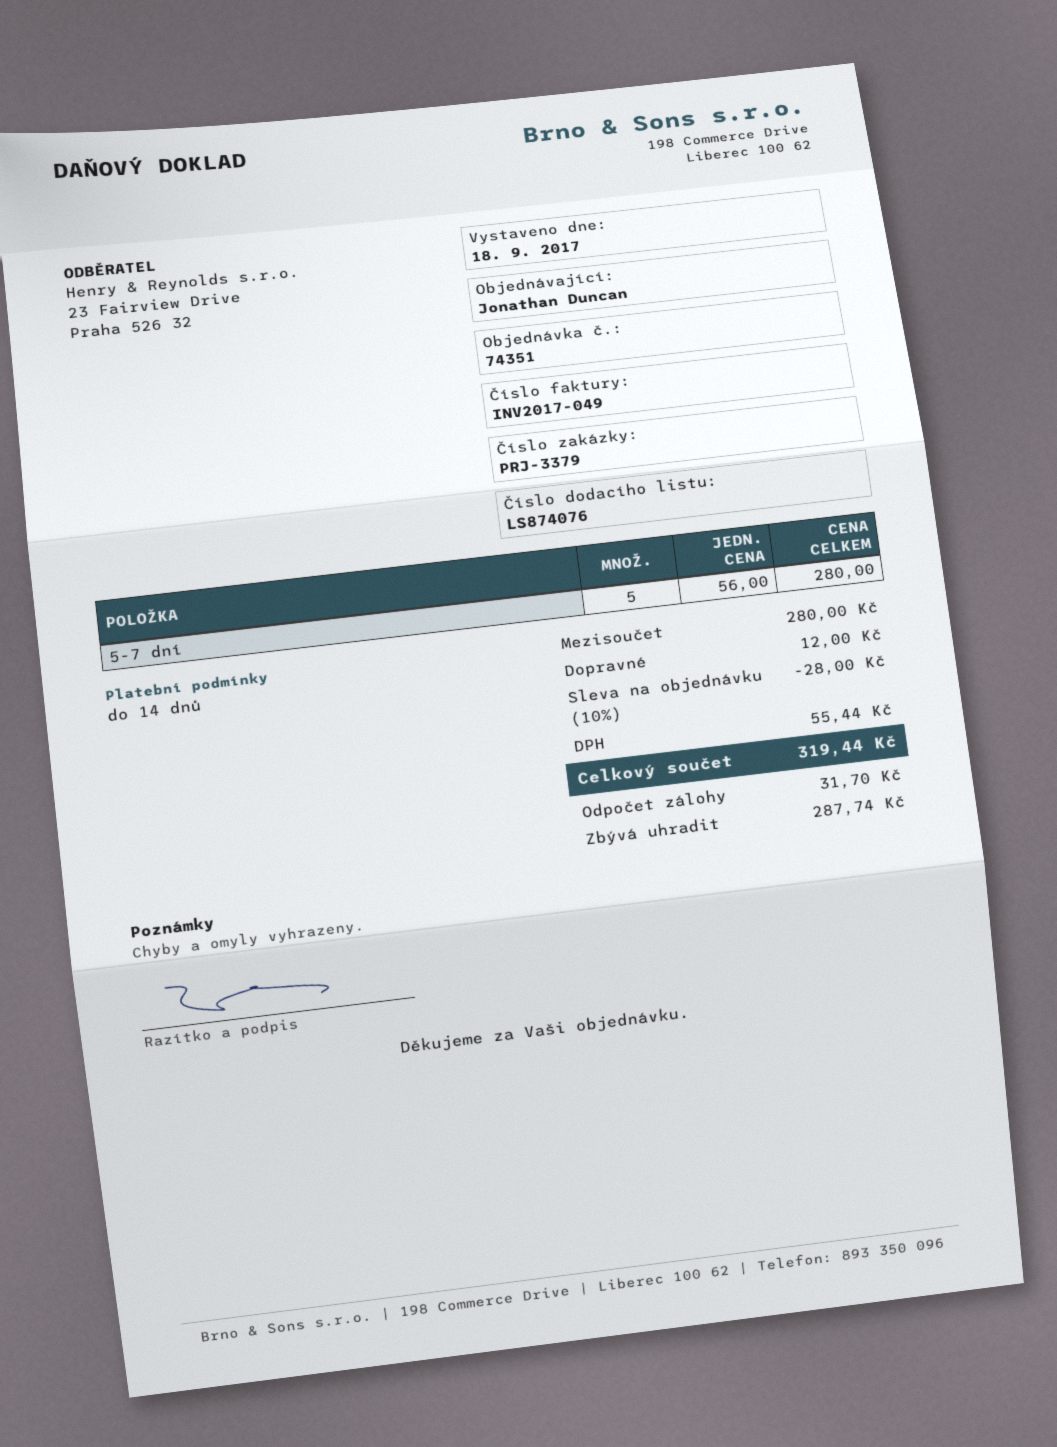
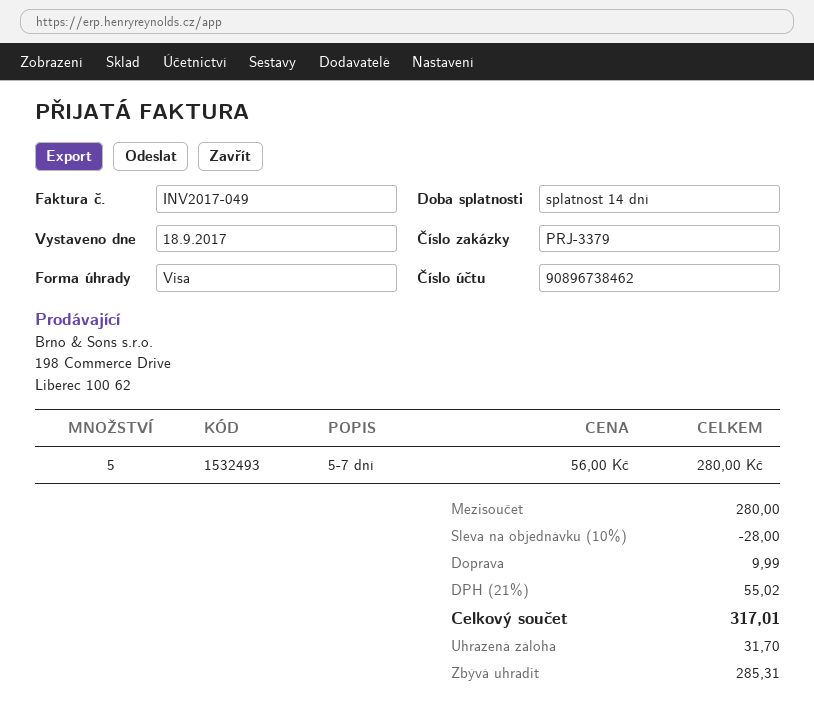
shipping: 12.00 -> 9.99
tax: 55.44 -> 55.02
total: 319.44 -> 317.01
balance: 287.74 -> 285.31

